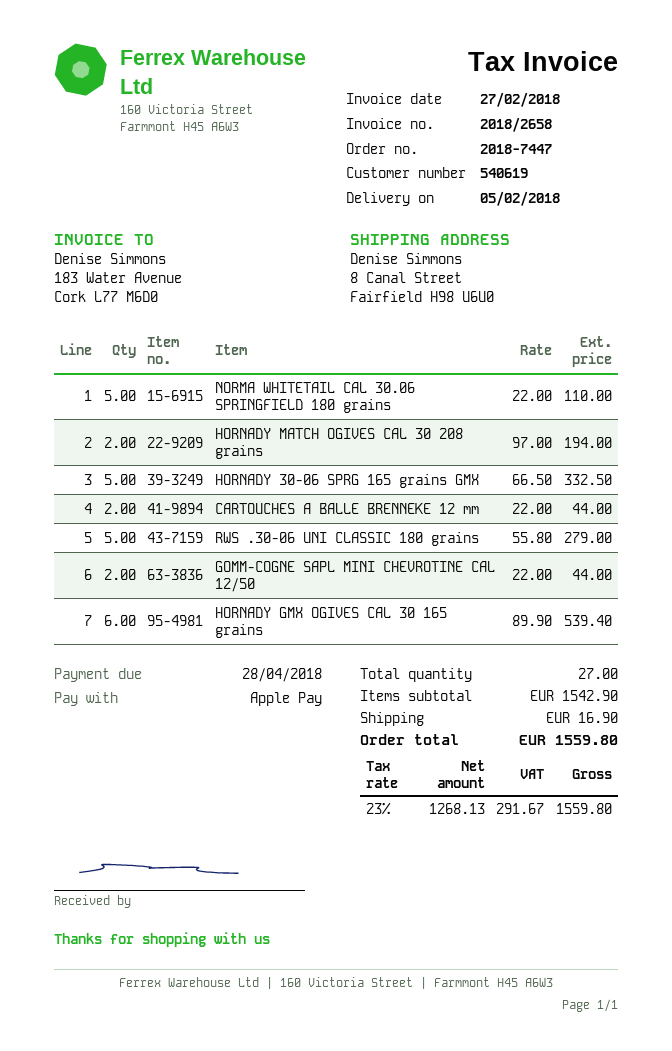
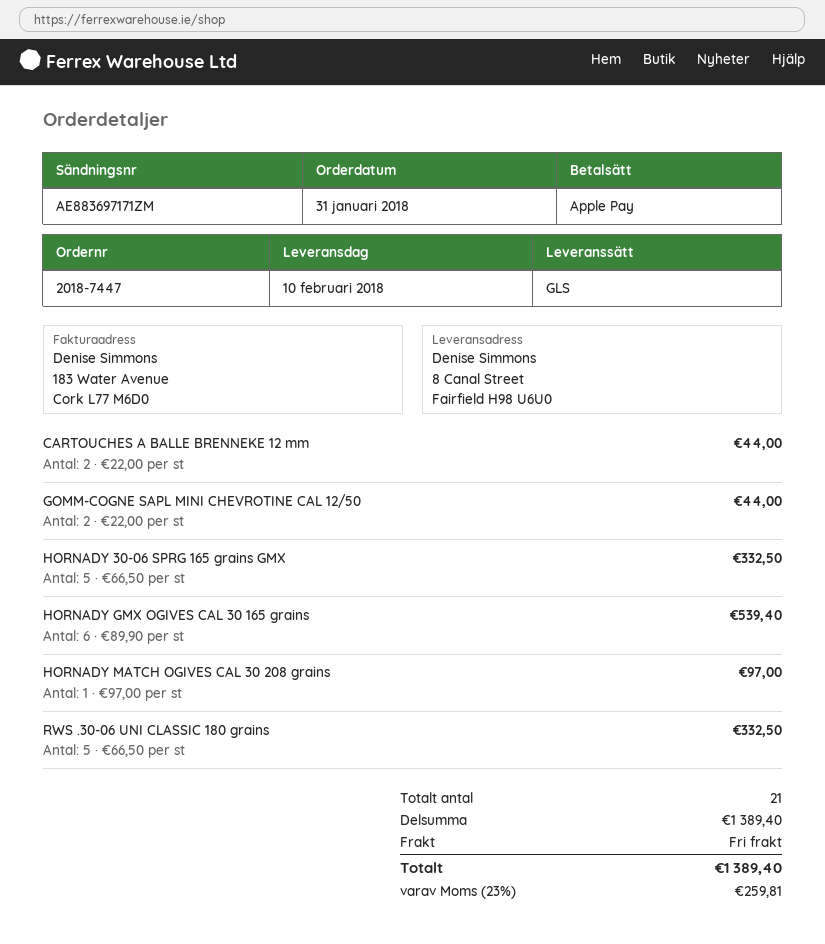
delivery date: 2018-02-05 -> 2018-02-10
NORMA WHITETAIL CAL 30.06 SPRINGFIELD 180 grains: 5 x 22.00 = 110.00 -> none
HORNADY MATCH OGIVES CAL 30 208 grains: 2 x 97.00 = 194.00 -> 1 x 97.00 = 97.00
RWS .30-06 UNI CLASSIC 180 grains: 5 x 55.80 = 279.00 -> 5 x 66.50 = 332.50
total quantity: 27 -> 21
subtotal: 1542.90 -> 1389.40
shipping: 16.90 -> 0.00
tax: 23% = 291.67 -> 23% = 259.81
total: 1559.80 -> 1389.40

